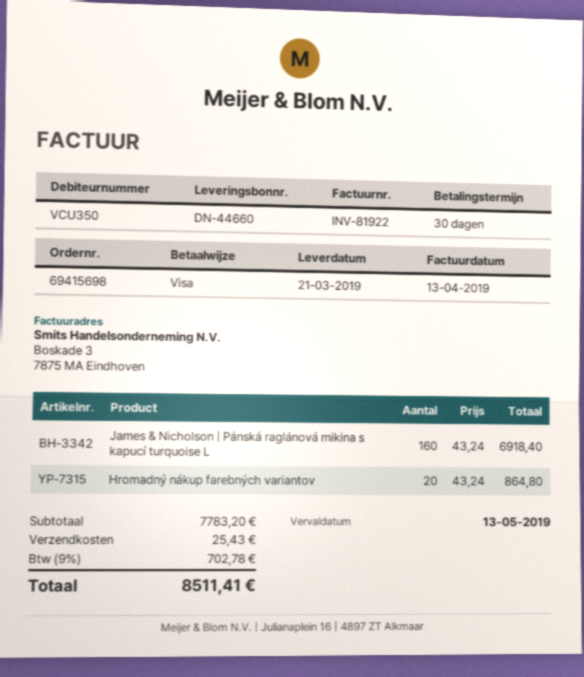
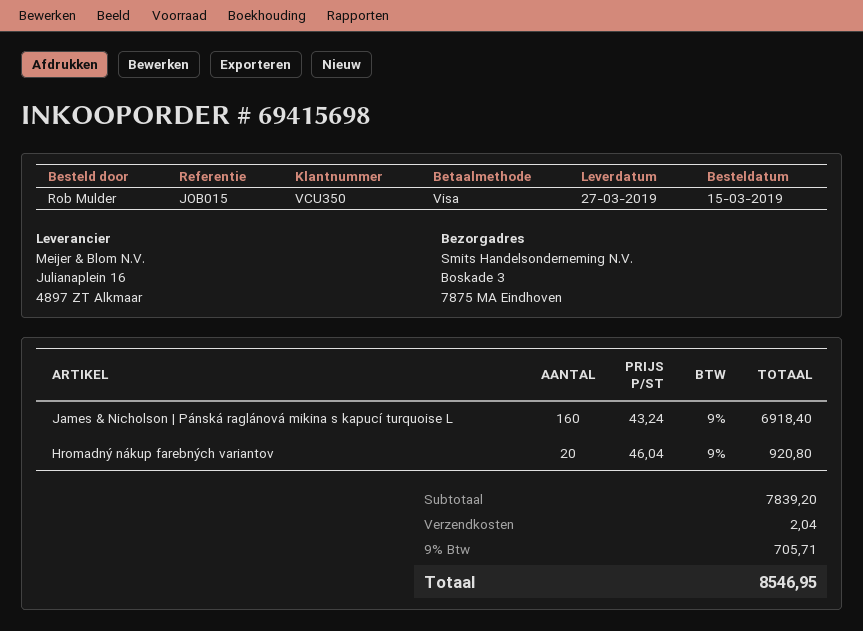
delivery date: 2019-03-21 -> 2019-03-27
Hromadný nákup farebných variantov: 20 x 43.24 = 864.80 -> 20 x 46.04 = 920.80
subtotal: 7783.20 -> 7839.20
shipping: 25.43 -> 2.04
tax: 9% = 702.78 -> 9% = 705.71
total: 8511.41 -> 8546.95

